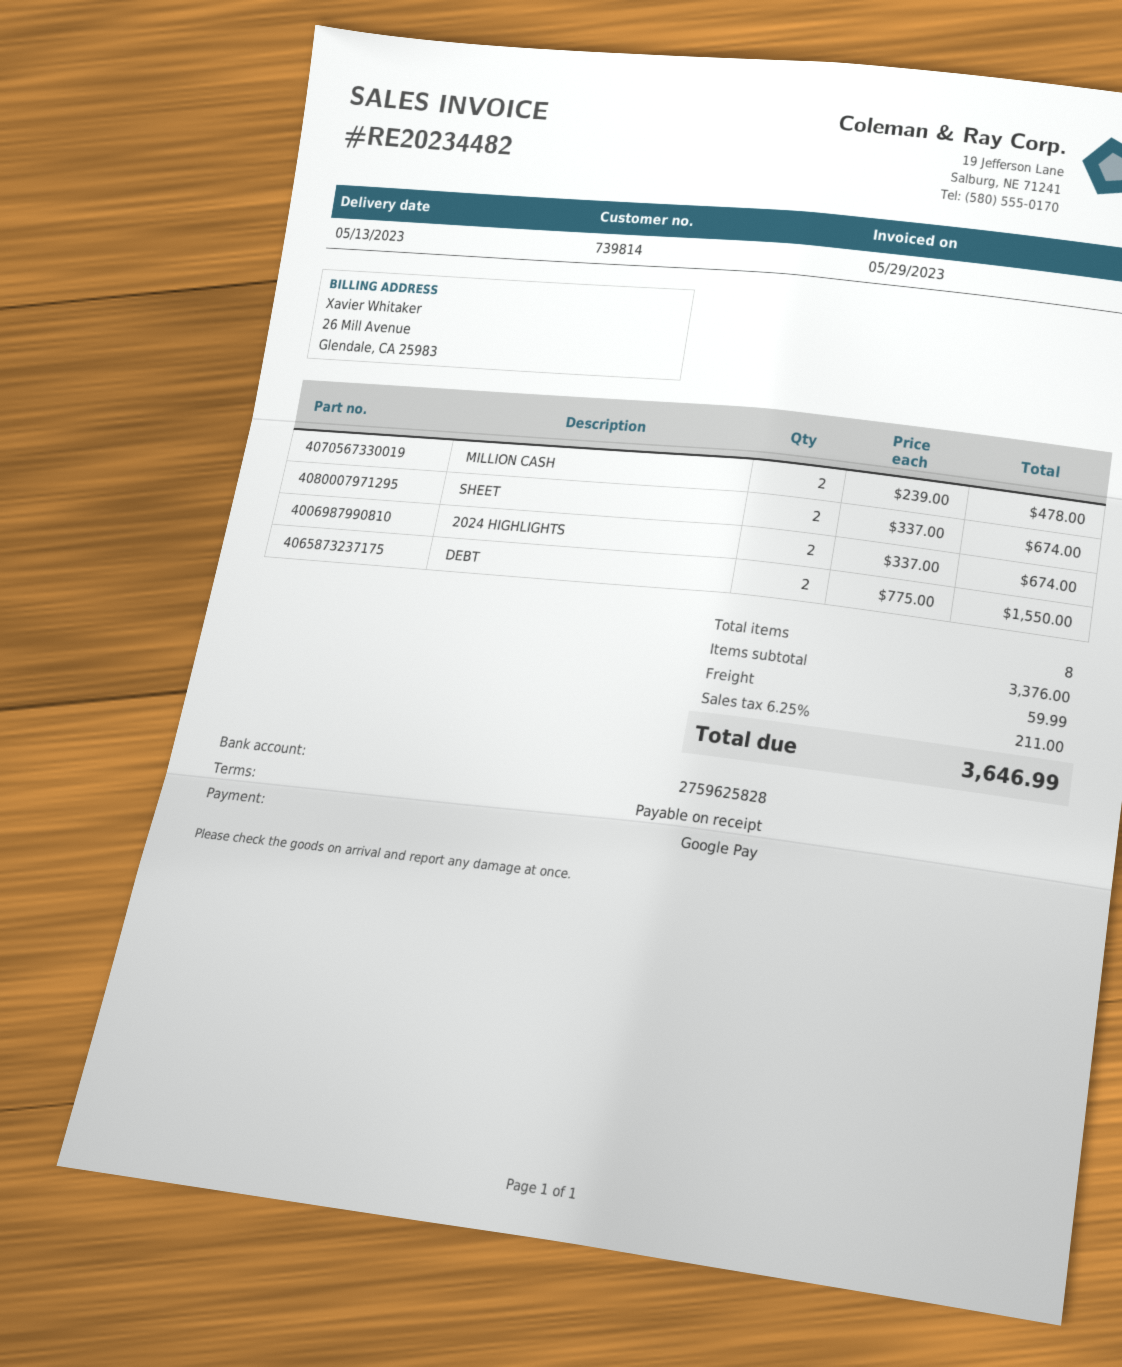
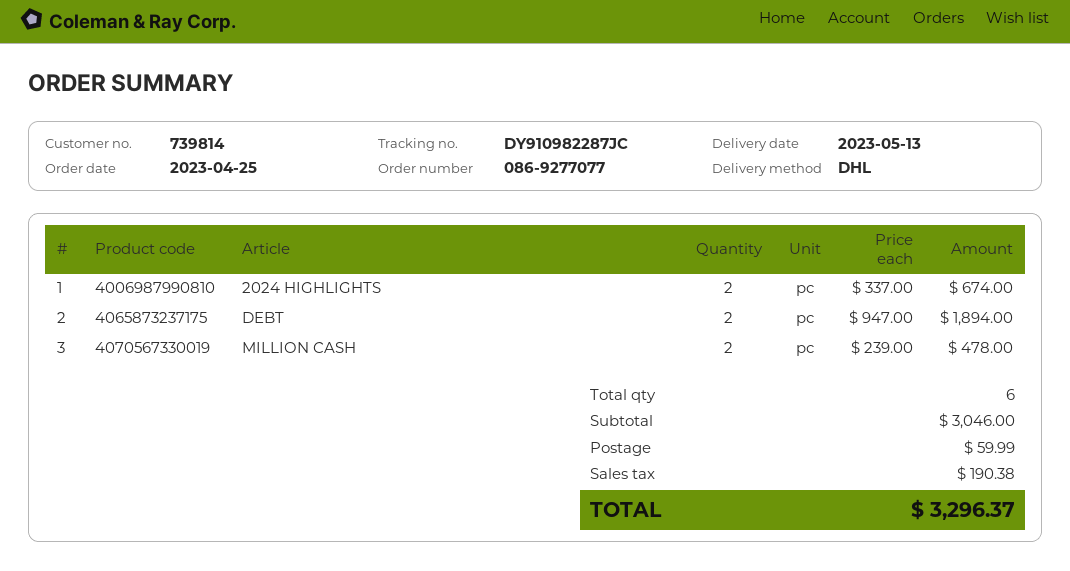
SHEET: 2 x 337.00 = 674.00 -> none
DEBT: 2 x 775.00 = 1550.00 -> 2 x 947.00 = 1894.00
total quantity: 8 -> 6
subtotal: 3376.00 -> 3046.00
tax: 211.00 -> 190.38
total: 3646.99 -> 3296.37

